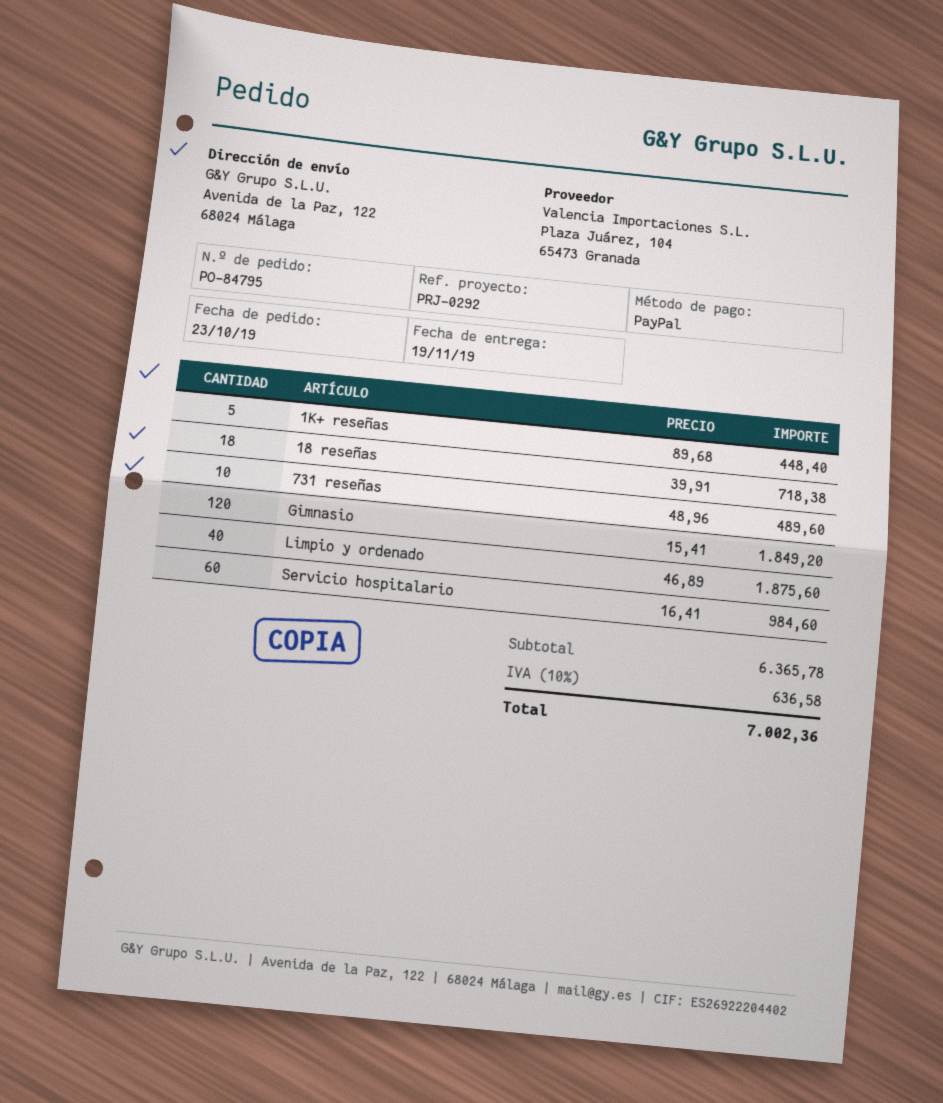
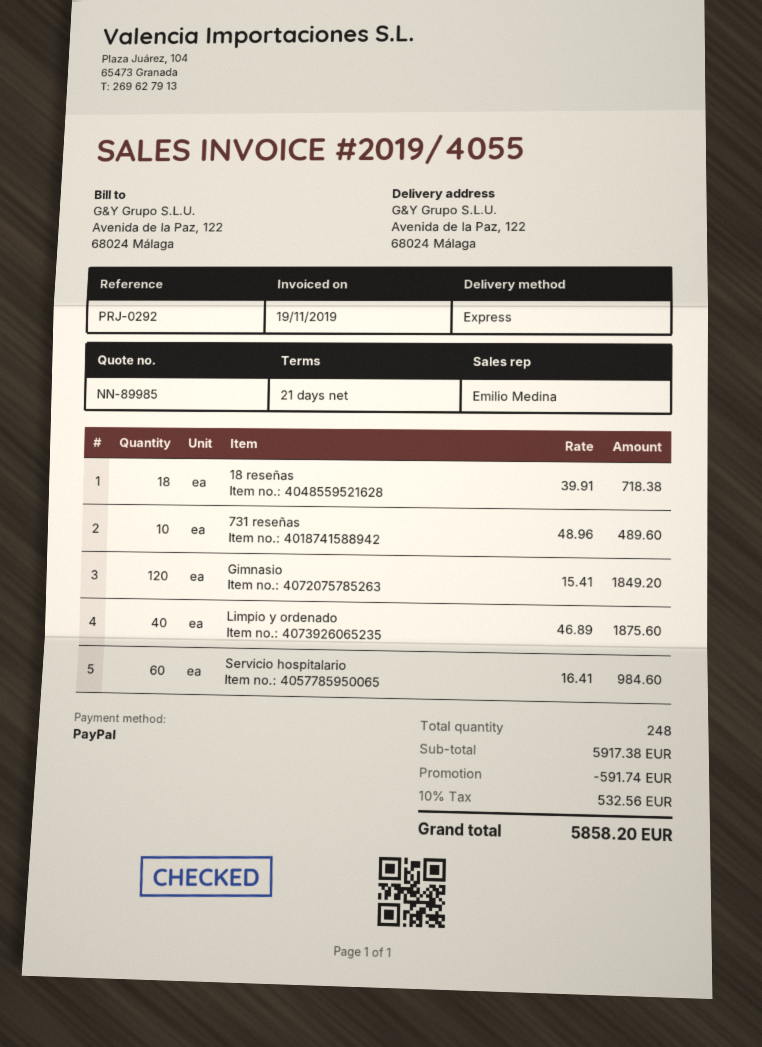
1K+ reseñas: 5 x 89.68 = 448.40 -> none
subtotal: 6365.78 -> 5917.38
discount: none -> 591.74
tax: 10% = 636.58 -> 10% = 532.56
total: 7002.36 -> 5858.20

